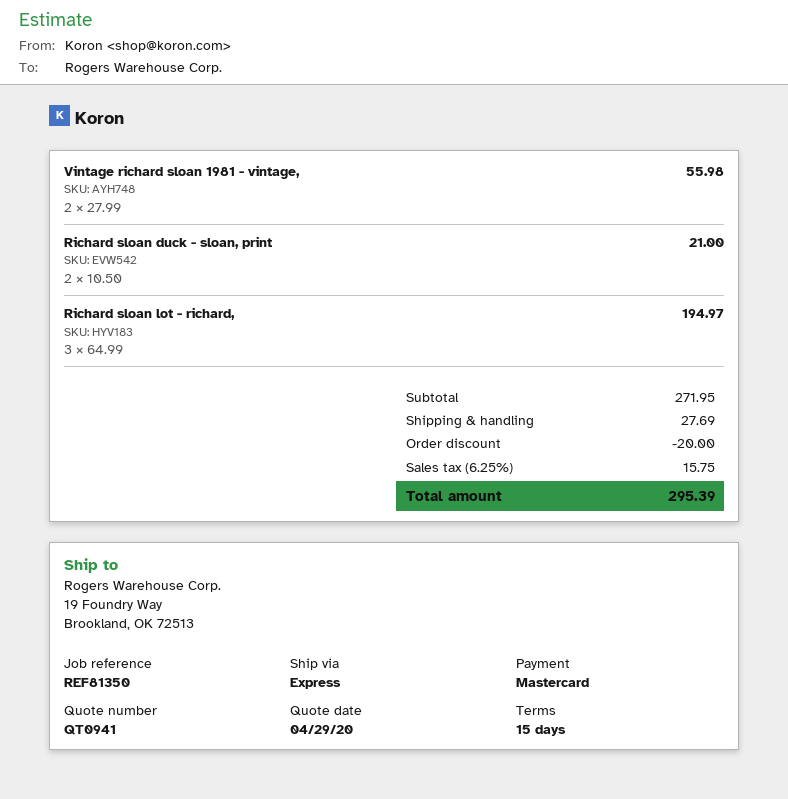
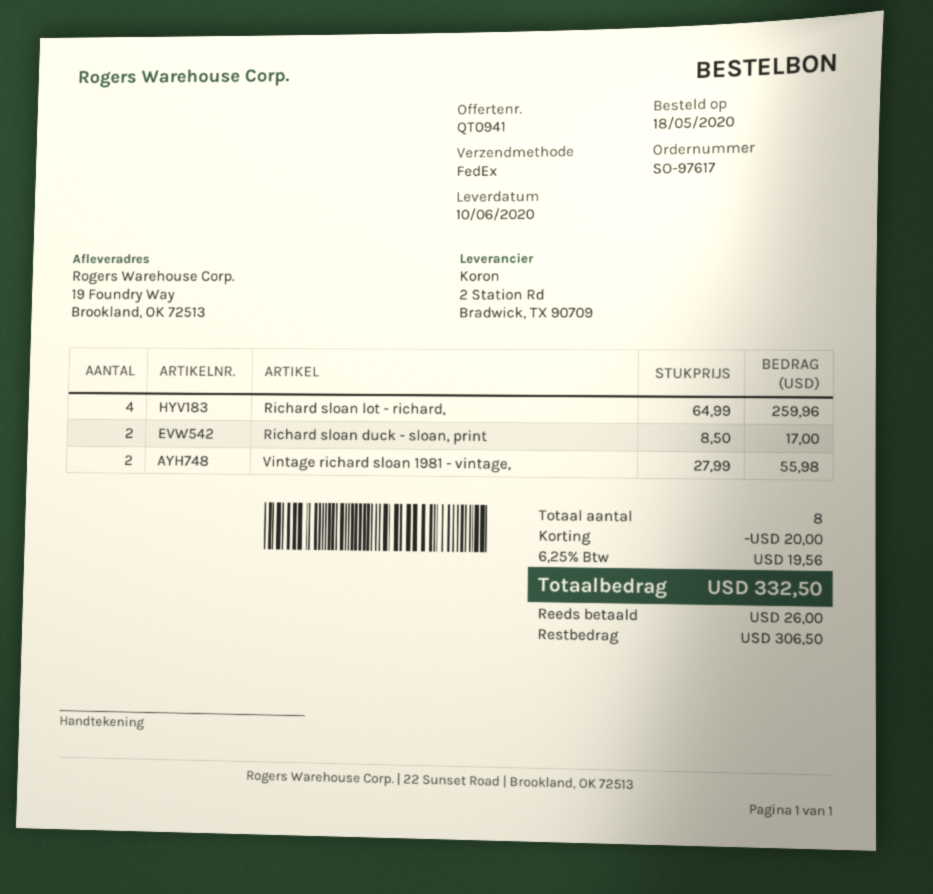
shipping method: express -> FedEx
Richard sloan duck - sloan, print: 2 x 10.50 = 21.00 -> 2 x 8.50 = 17.00
Richard sloan lot - richard,: 3 x 64.99 = 194.97 -> 4 x 64.99 = 259.96
shipping: 27.69 -> none
tax: 6.25% = 15.75 -> 6.25% = 19.56
total: 295.39 -> 332.50

